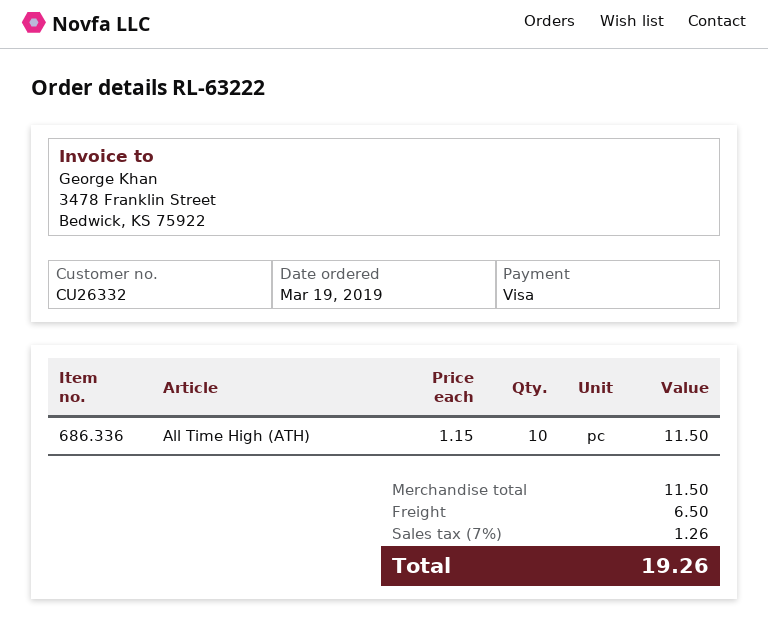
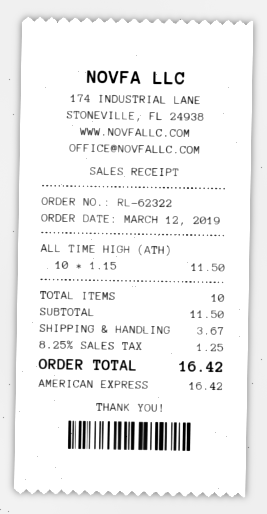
order number: RL-63222 -> RL-62322
order date: 2019-03-19 -> 2019-03-12
payment method: Visa -> American Express
shipping: 6.50 -> 3.67
tax: 7% = 1.26 -> 8.25% = 1.25
total: 19.26 -> 16.42

